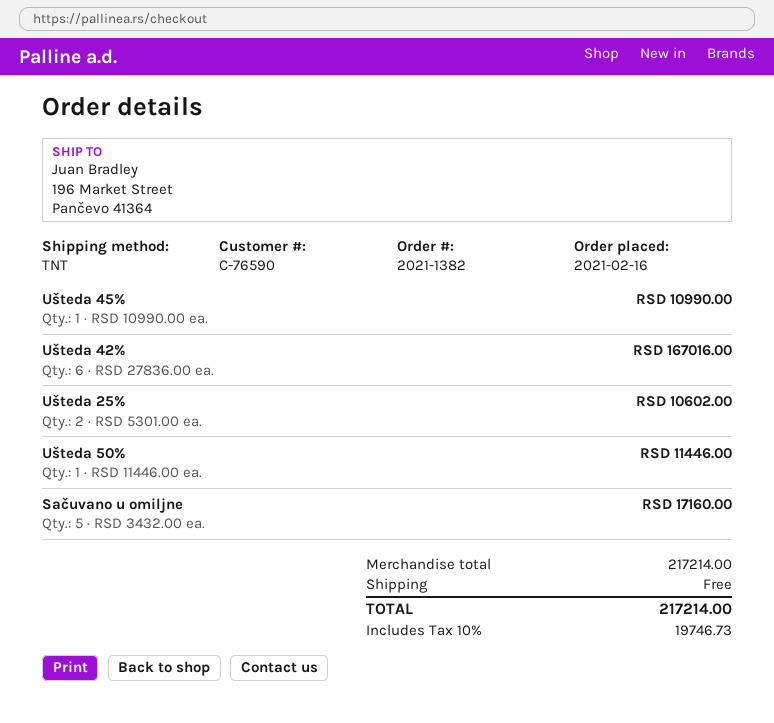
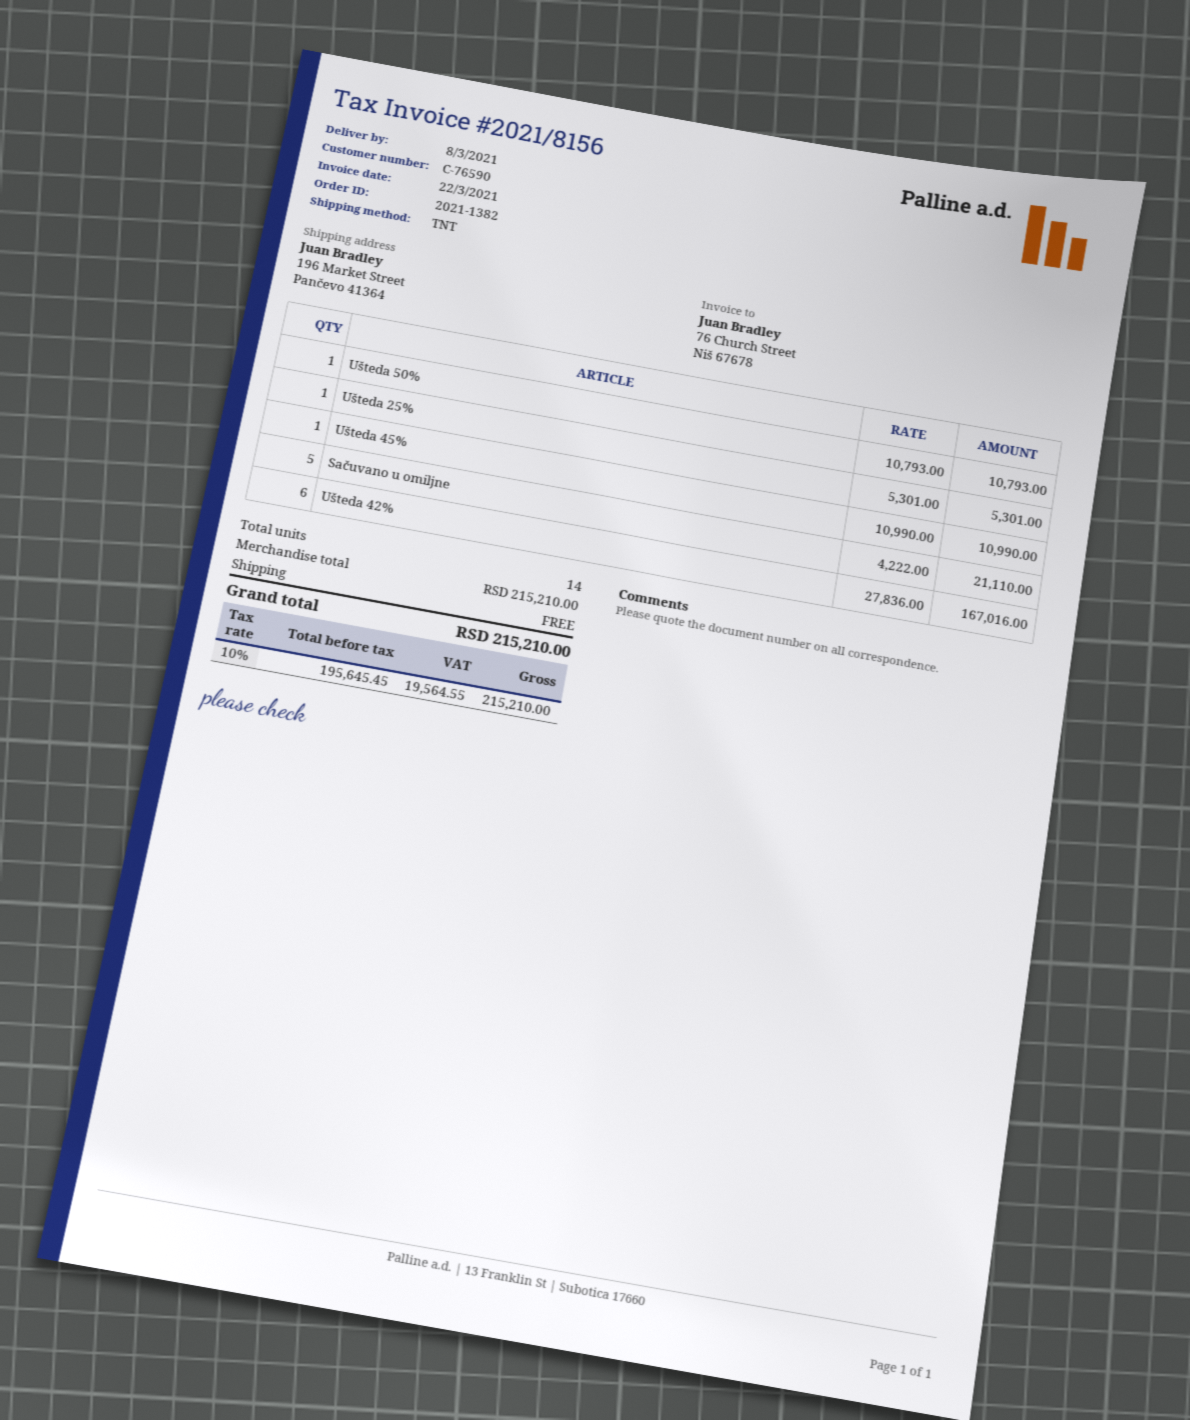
Ušteda 25%: 2 x 5301.00 = 10602.00 -> 1 x 5301.00 = 5301.00
Ušteda 50%: 1 x 11446.00 = 11446.00 -> 1 x 10793.00 = 10793.00
Sačuvano u omiljne: 5 x 3432.00 = 17160.00 -> 5 x 4222.00 = 21110.00
subtotal: 217214.00 -> 215210.00
tax: 10% = 19746.73 -> 10% = 19564.55
total: 217214.00 -> 215210.00

